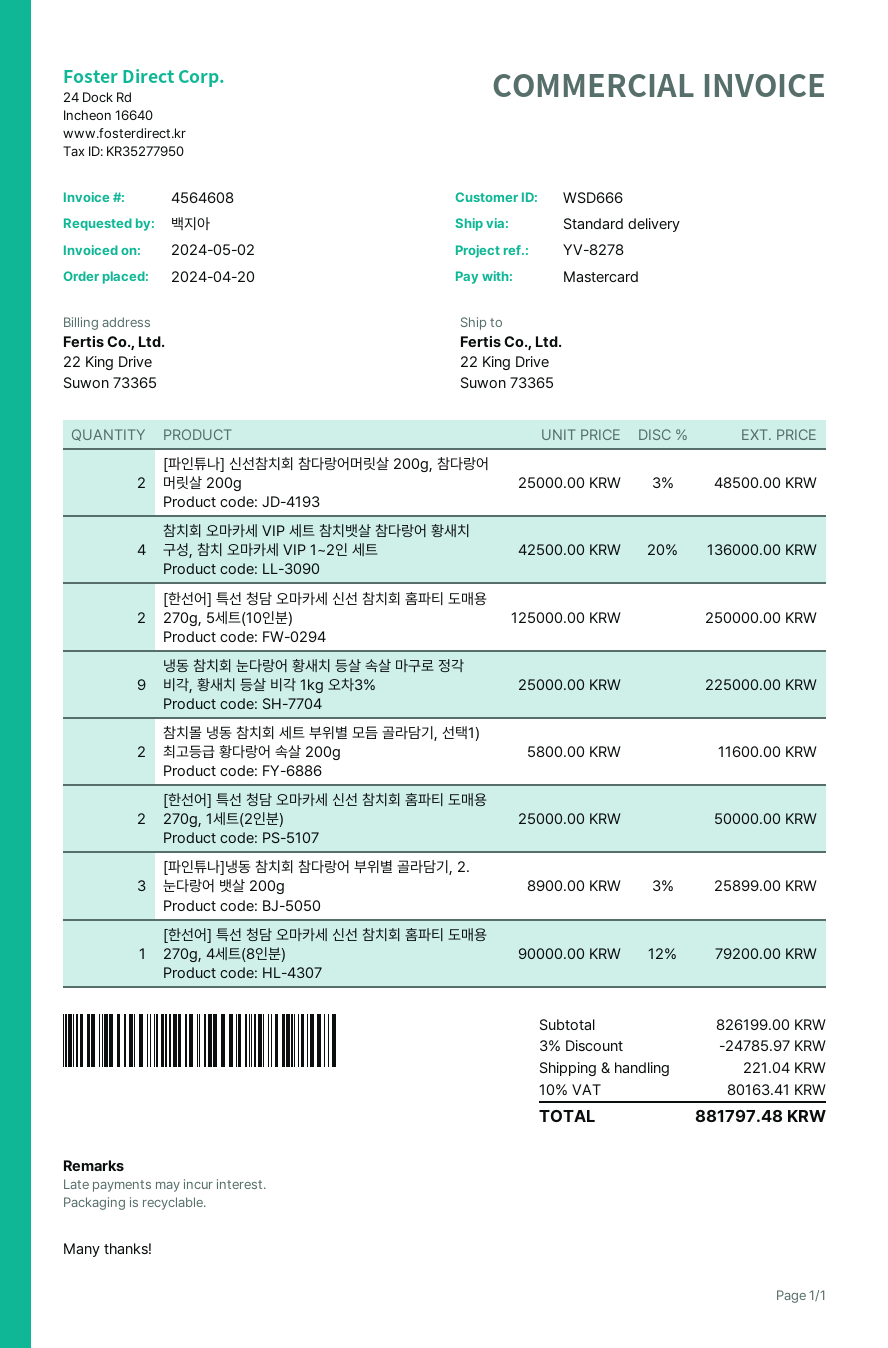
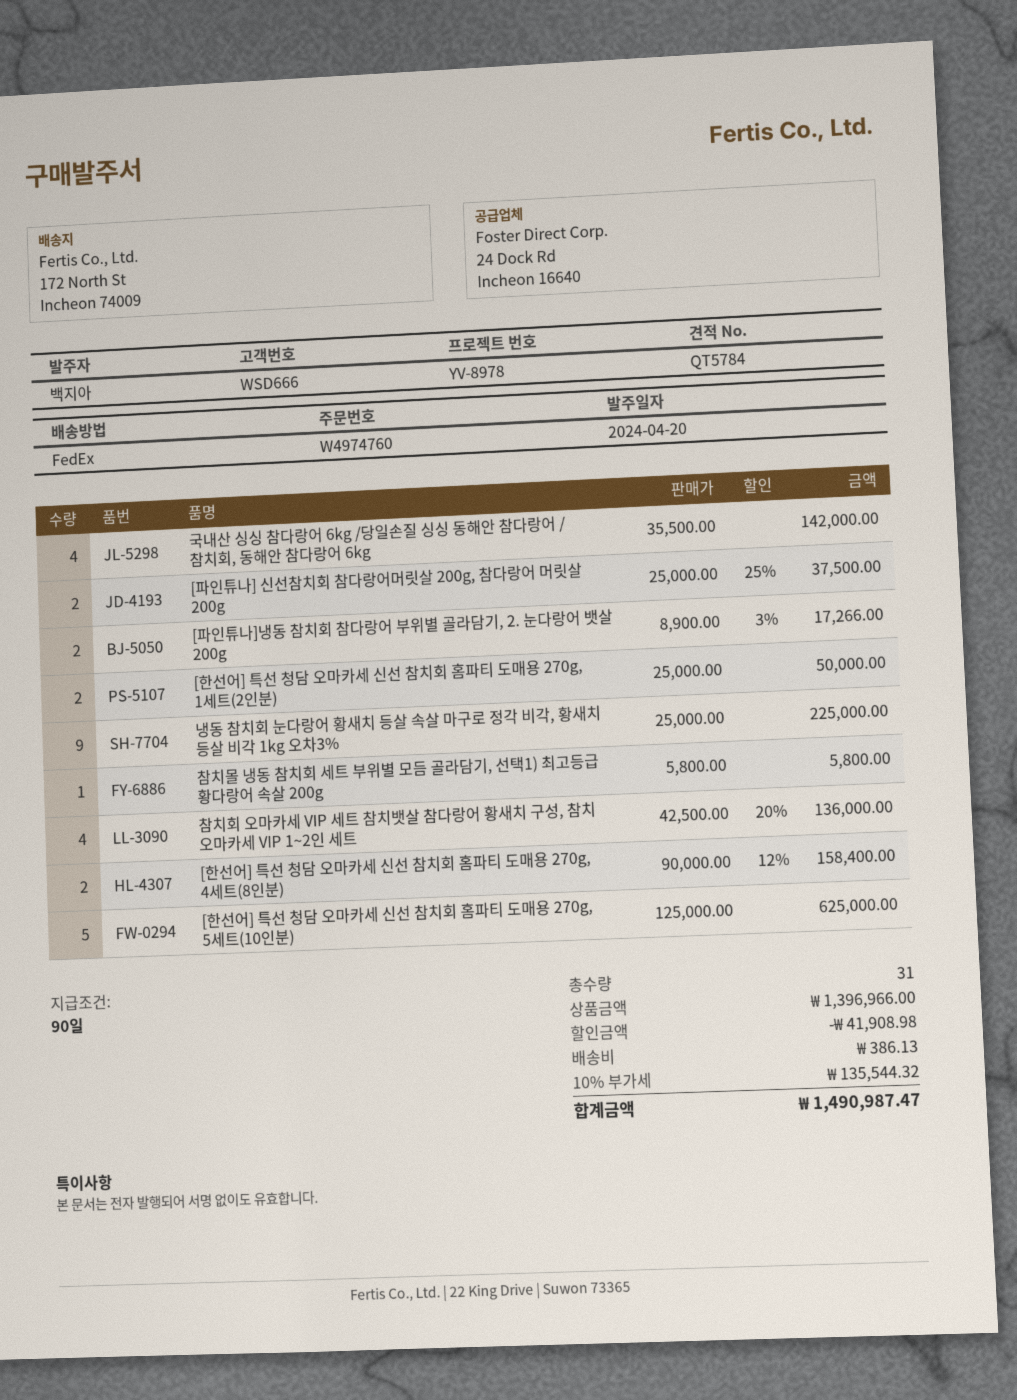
reference: YV-8278 -> YV-8978
shipping method: standard -> FedEx
ship to: 22 King Drive, Suwon 73365 -> 172 North St, Incheon 74009
[파인튜나] 신선참치회 참다랑어머릿살 200g, 참다랑어 머릿살 200g: 2 x 25000.00 - 3% = 48500.00 -> 2 x 25000.00 - 25% = 37500.00
[한선어] 특선 청담 오마카세 신선 참치회 홈파티 도매용 270g, 5세트(10인분): 2 x 125000.00 = 250000.00 -> 5 x 125000.00 = 625000.00
참치몰 냉동 참치회 세트 부위별 모듬 골라담기, 선택1) 최고등급 황다랑어 속살 200g: 2 x 5800.00 = 11600.00 -> 1 x 5800.00 = 5800.00
[파인튜나]냉동 참치회 참다랑어 부위별 골라담기, 2. 눈다랑어 뱃살 200g: 3 x 8900.00 - 3% = 25899.00 -> 2 x 8900.00 - 3% = 17266.00
[한선어] 특선 청담 오마카세 신선 참치회 홈파티 도매용 270g, 4세트(8인분): 1 x 90000.00 - 12% = 79200.00 -> 2 x 90000.00 - 12% = 158400.00
국내산 싱싱 참다랑어 6kg /당일손질 싱싱 동해안 참다랑어 / 참치회, 동해안 참다랑어 6kg: none -> 4 x 35500.00 = 142000.00
subtotal: 826199.00 -> 1396966.00
discount: 24785.97 -> 41908.98
shipping: 221.04 -> 386.13
tax: 10% = 80163.41 -> 10% = 135544.32
total: 881797.48 -> 1490987.47

